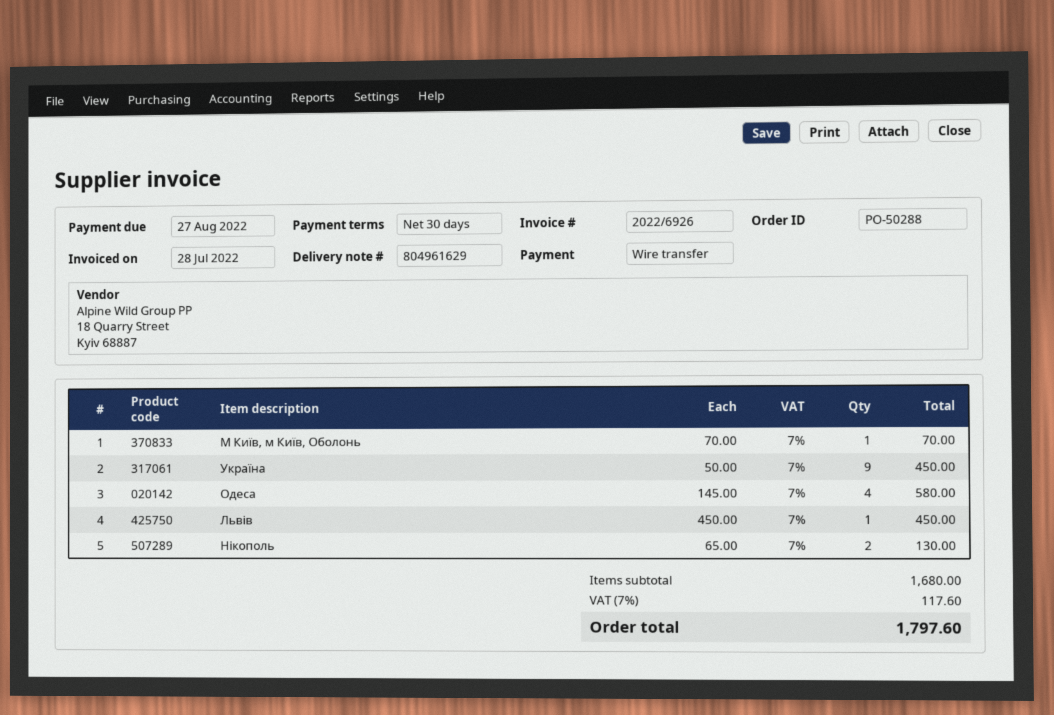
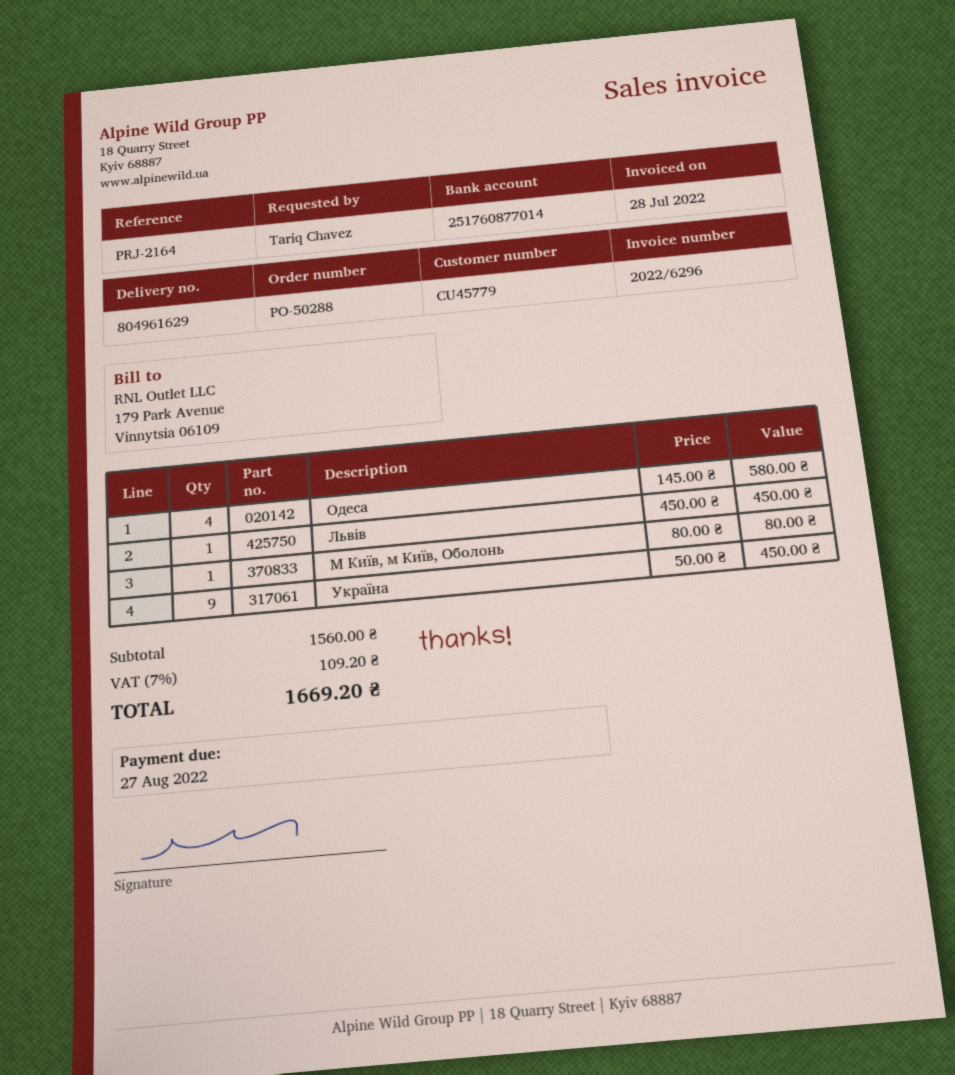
invoice number: 2022/6926 -> 2022/6296
М Київ, м Київ, Оболонь: 1 x 70.00 = 70.00 -> 1 x 80.00 = 80.00
Нікополь: 2 x 65.00 = 130.00 -> none
subtotal: 1680.00 -> 1560.00
tax: 7% = 117.60 -> 7% = 109.20
total: 1797.60 -> 1669.20

